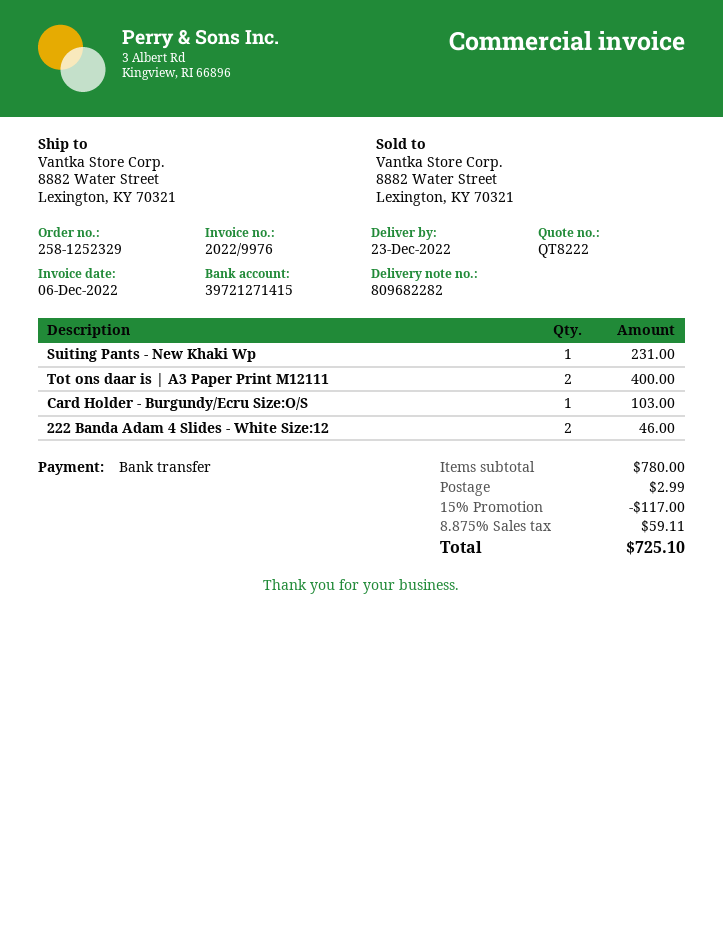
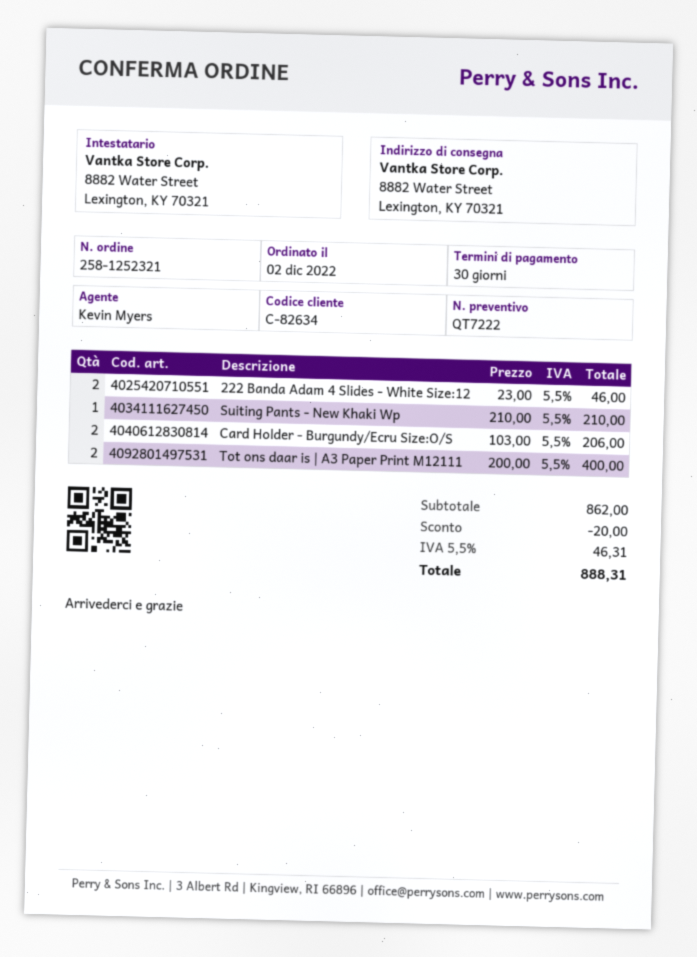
quote number: QT8222 -> QT7222
order number: 258-1252329 -> 258-1252321
Suiting Pants - New Khaki Wp: 1 for 231.00 -> 1 for 210.00
Card Holder - Burgundy/Ecru Size:O/S: 1 for 103.00 -> 2 for 206.00
subtotal: 780.00 -> 862.00
discount: 117.00 -> 20.00
shipping: 2.99 -> none
tax: 8.875% = 59.11 -> 5.5% = 46.31
total: 725.10 -> 888.31

